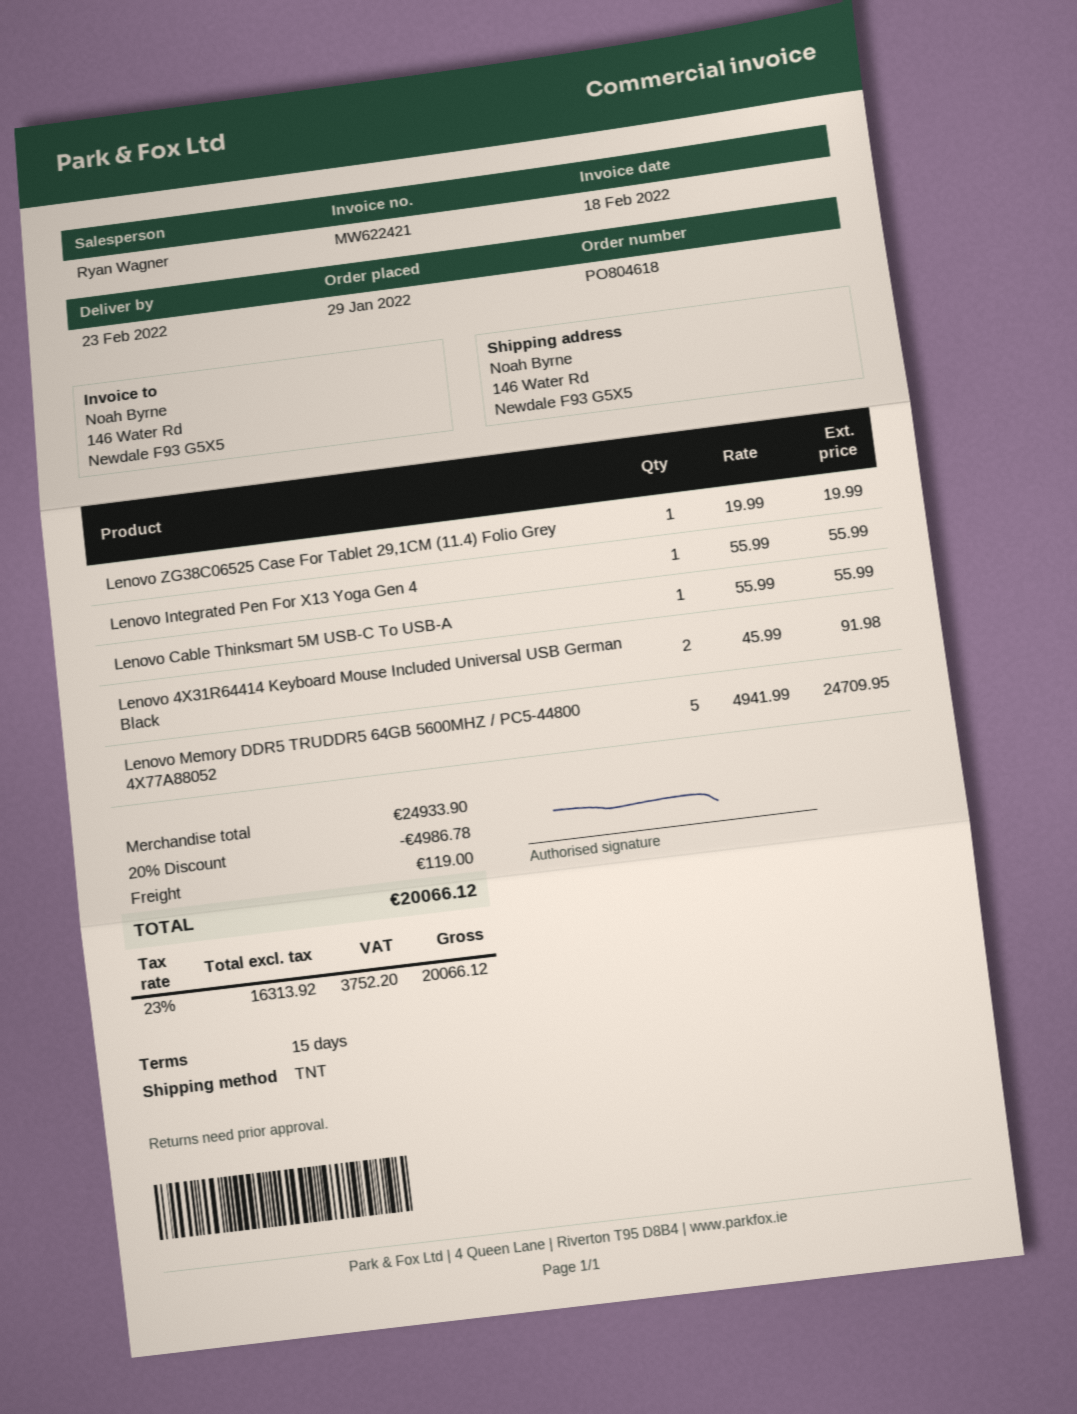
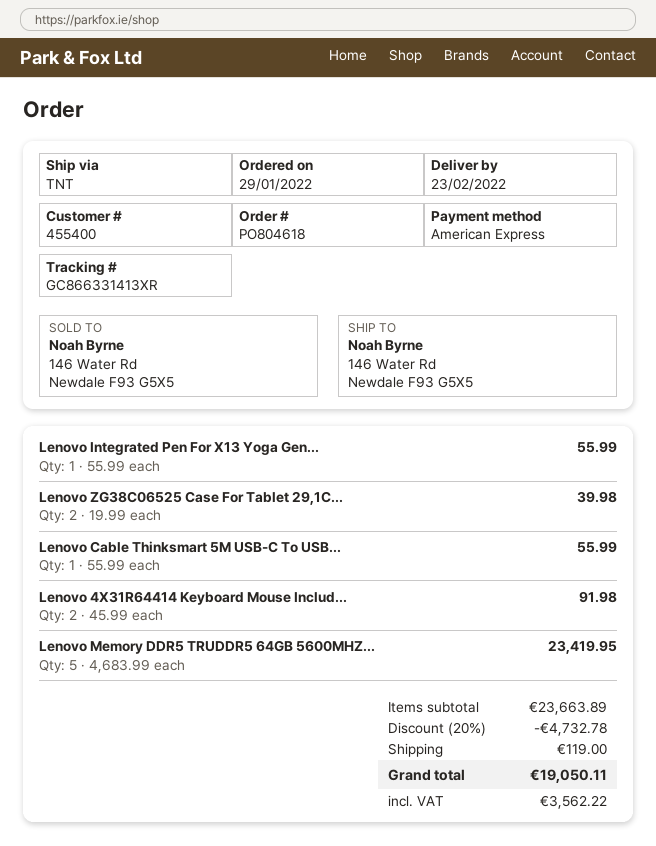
Lenovo ZG38C06525 Case For Tablet 29,1CM (11.4) Folio Grey: 1 x 19.99 = 19.99 -> 2 x 19.99 = 39.98
Lenovo Memory DDR5 TRUDDR5 64GB 5600MHZ / PC5-44800 4X77A88052: 5 x 4941.99 = 24709.95 -> 5 x 4683.99 = 23419.95
subtotal: 24933.90 -> 23663.89
discount: 20% = 4986.78 -> 20% = 4732.78
tax: 3752.20 -> 3562.22
total: 20066.12 -> 19050.11

